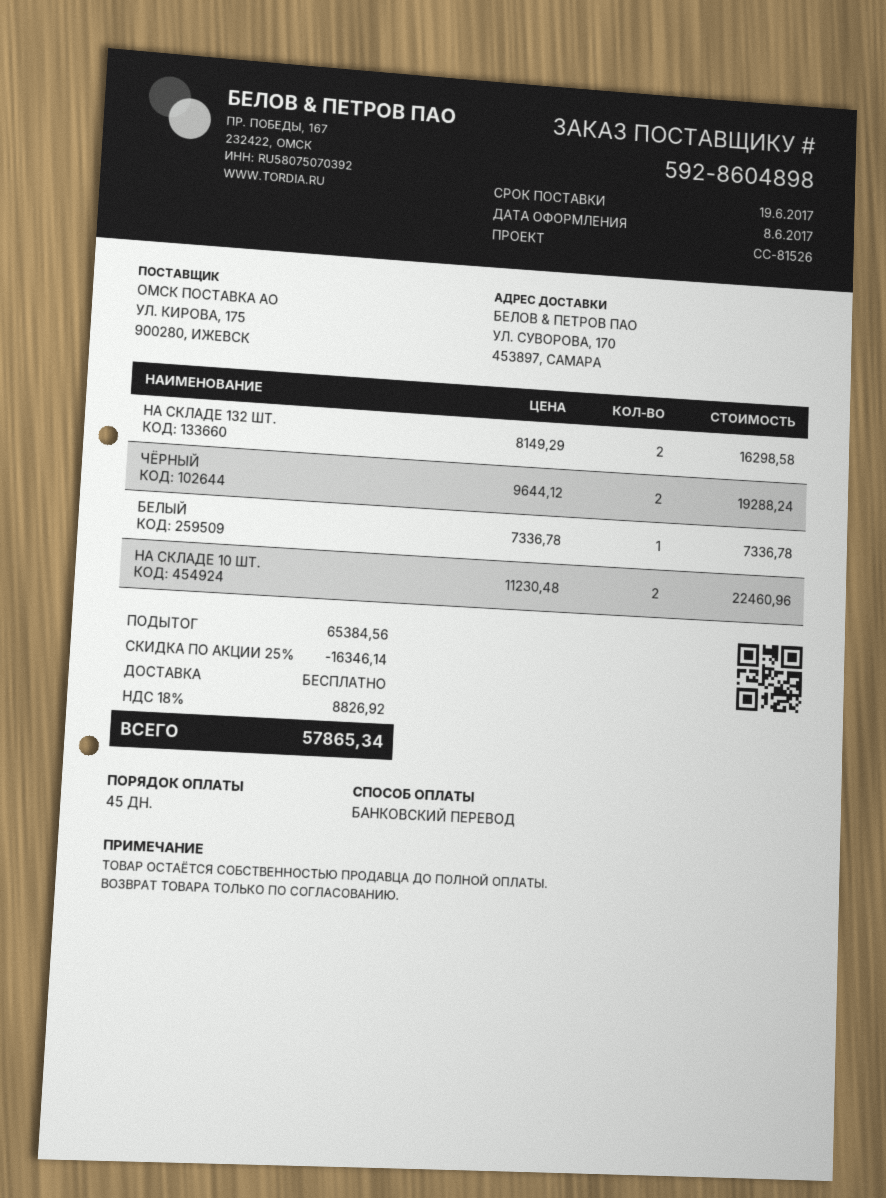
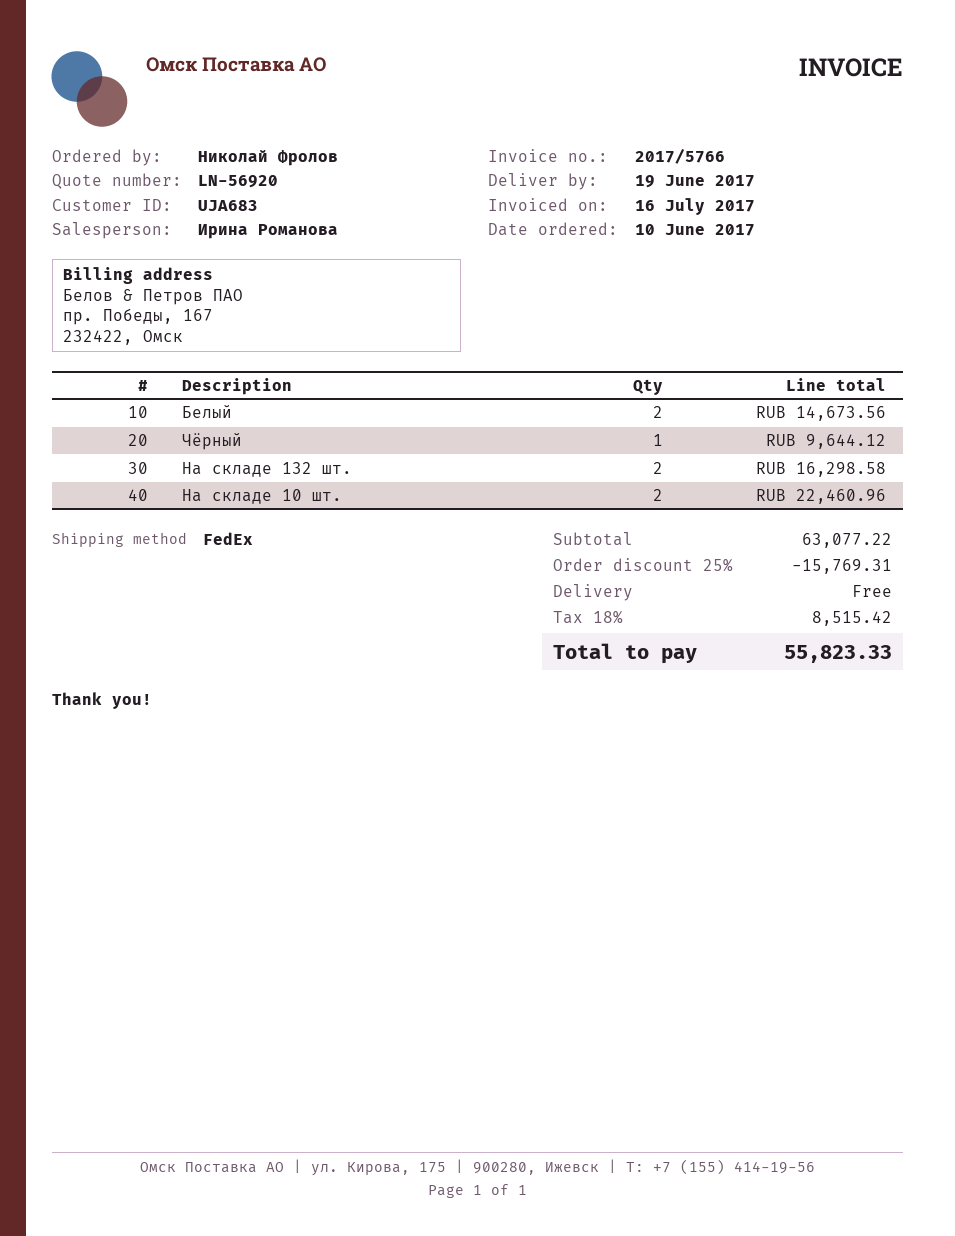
order date: 2017-06-08 -> 2017-06-10
ЧЁРНЫЙ: 2 for 19288.24 -> 1 for 9644.12
БЕЛЫЙ: 1 for 7336.78 -> 2 for 14673.56
subtotal: 65384.56 -> 63077.22
discount: 25% = 16346.14 -> 25% = 15769.31
tax: 18% = 8826.92 -> 18% = 8515.42
total: 57865.34 -> 55823.33

